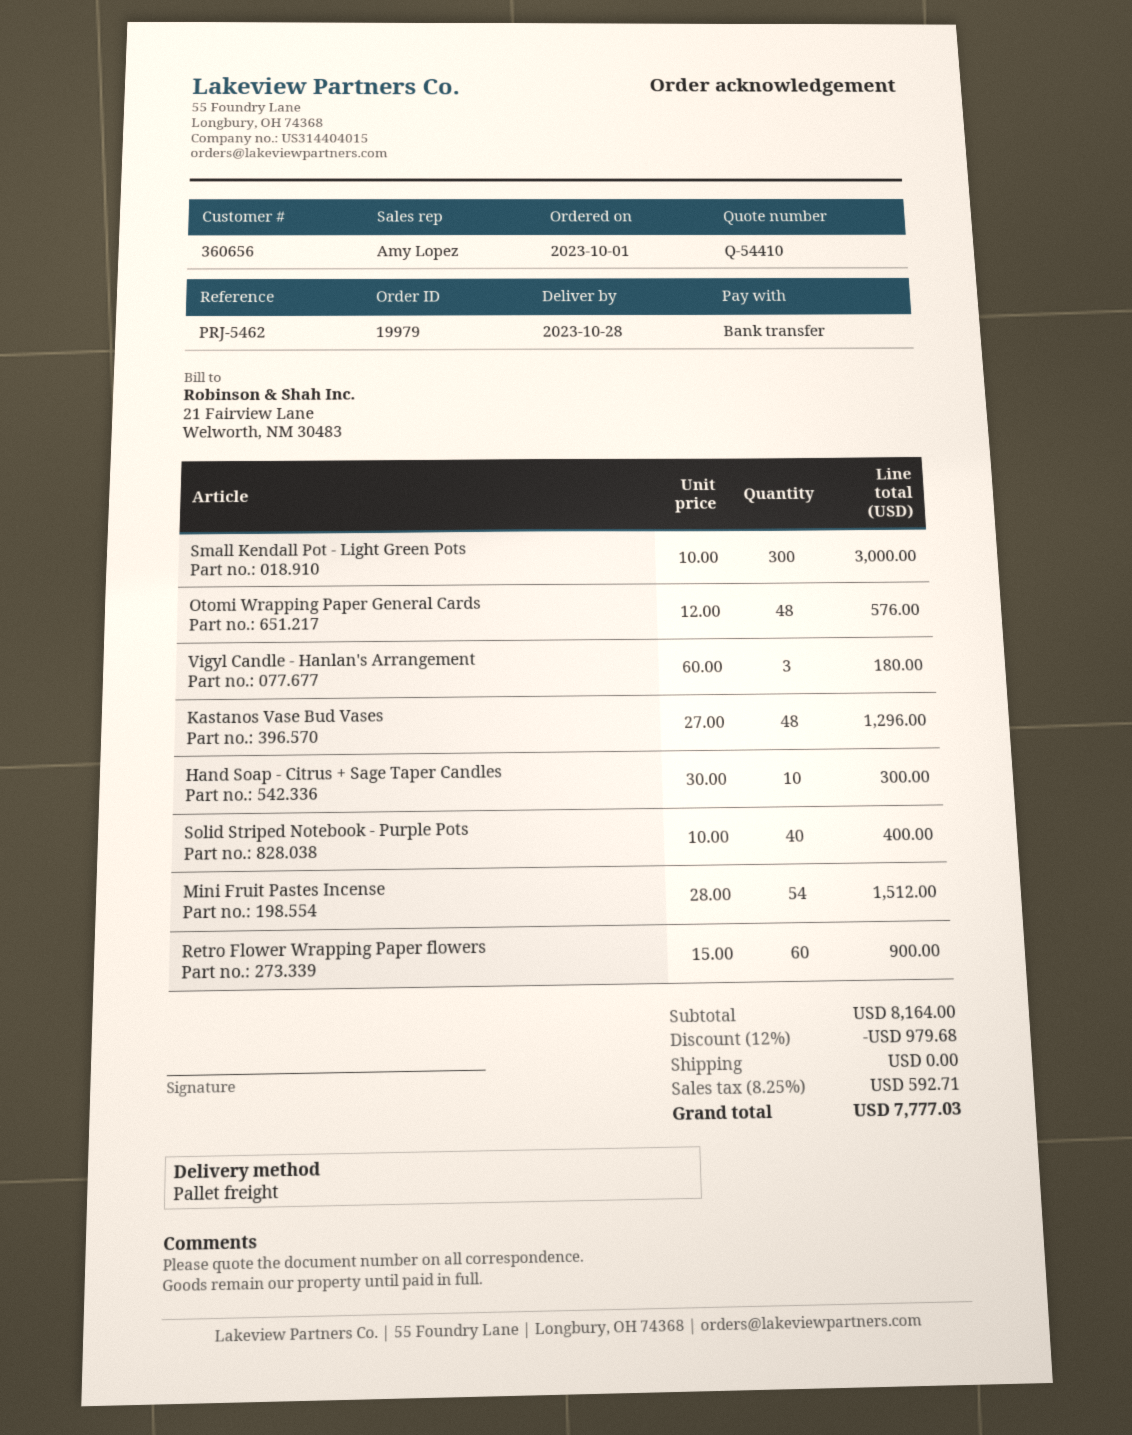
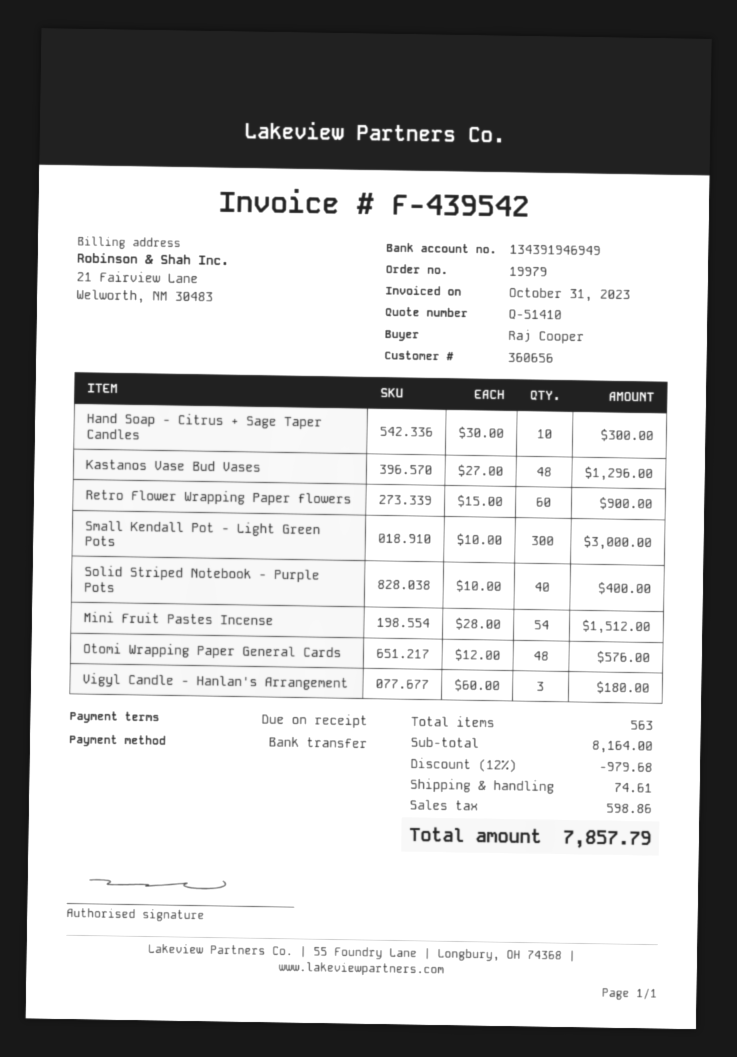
quote number: Q-54410 -> Q-51410
shipping: 0.00 -> 74.61
tax: 592.71 -> 598.86
total: 7777.03 -> 7857.79

